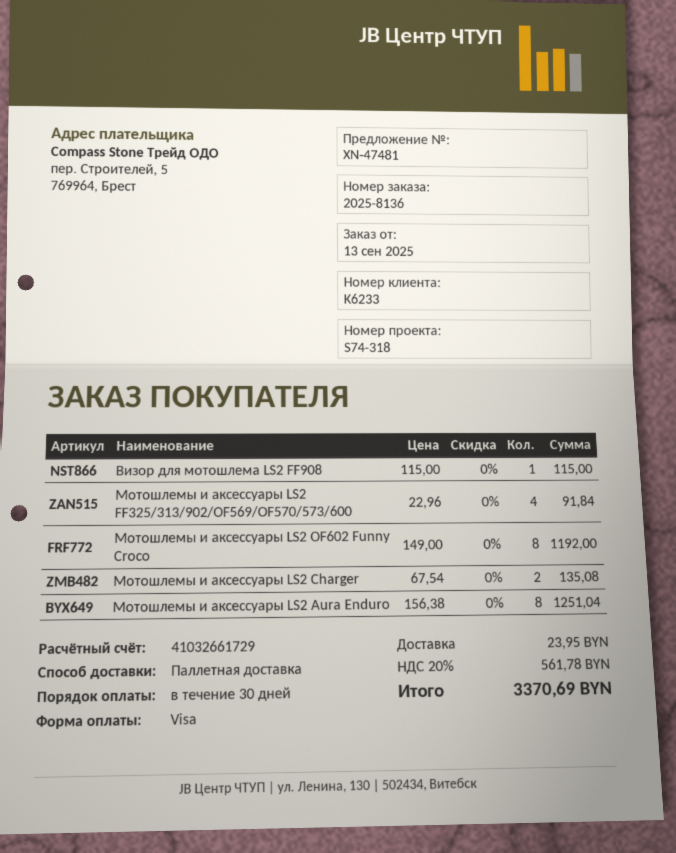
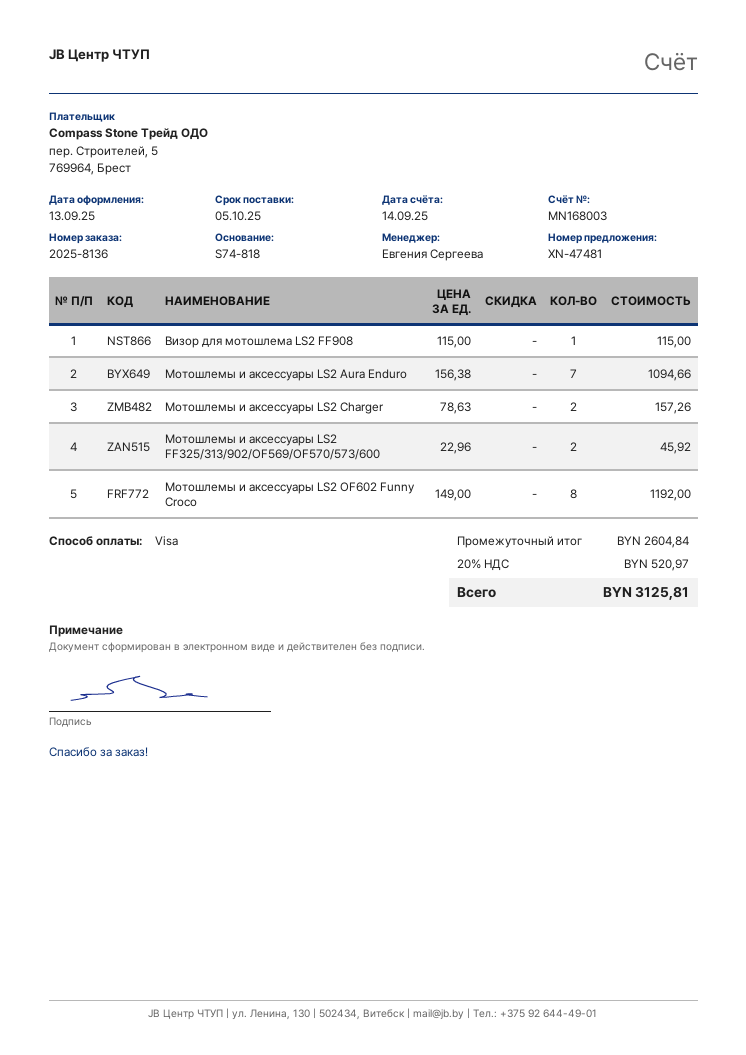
reference: S74-318 -> S74-818
Мотошлемы и аксессуары LS2 FF325/313/902/OF569/OF570/573/600: 4 x 22.96 = 91.84 -> 2 x 22.96 = 45.92
Мотошлемы и аксессуары LS2 Charger: 2 x 67.54 = 135.08 -> 2 x 78.63 = 157.26
Мотошлемы и аксессуары LS2 Aura Enduro: 8 x 156.38 = 1251.04 -> 7 x 156.38 = 1094.66
shipping: 23.95 -> none
tax: 20% = 561.78 -> 20% = 520.97
total: 3370.69 -> 3125.81

